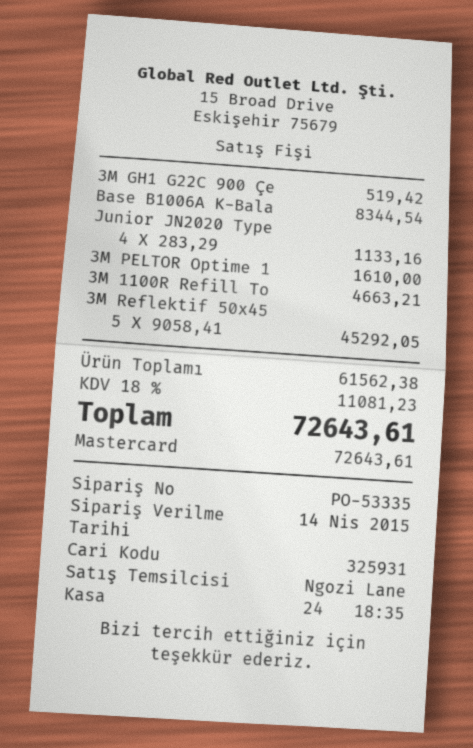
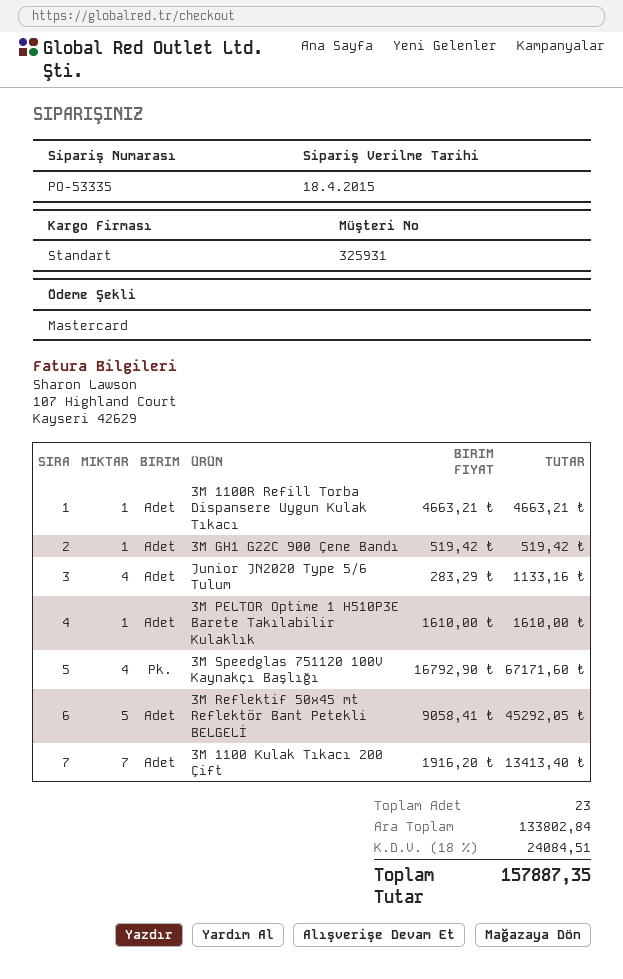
order date: 2015-04-14 -> 2015-04-18
Base B1006A K-Bala: 1 x 8344.54 = 8344.54 -> none
3M Speedglas 751120 100V Kaynakçı Başlığı: none -> 4 x 16792.90 = 67171.60
3M 1100 Kulak Tıkacı 200 Çift: none -> 7 x 1916.20 = 13413.40
subtotal: 61562.38 -> 133802.84
tax: 18% = 11081.23 -> 18% = 24084.51
total: 72643.61 -> 157887.35

